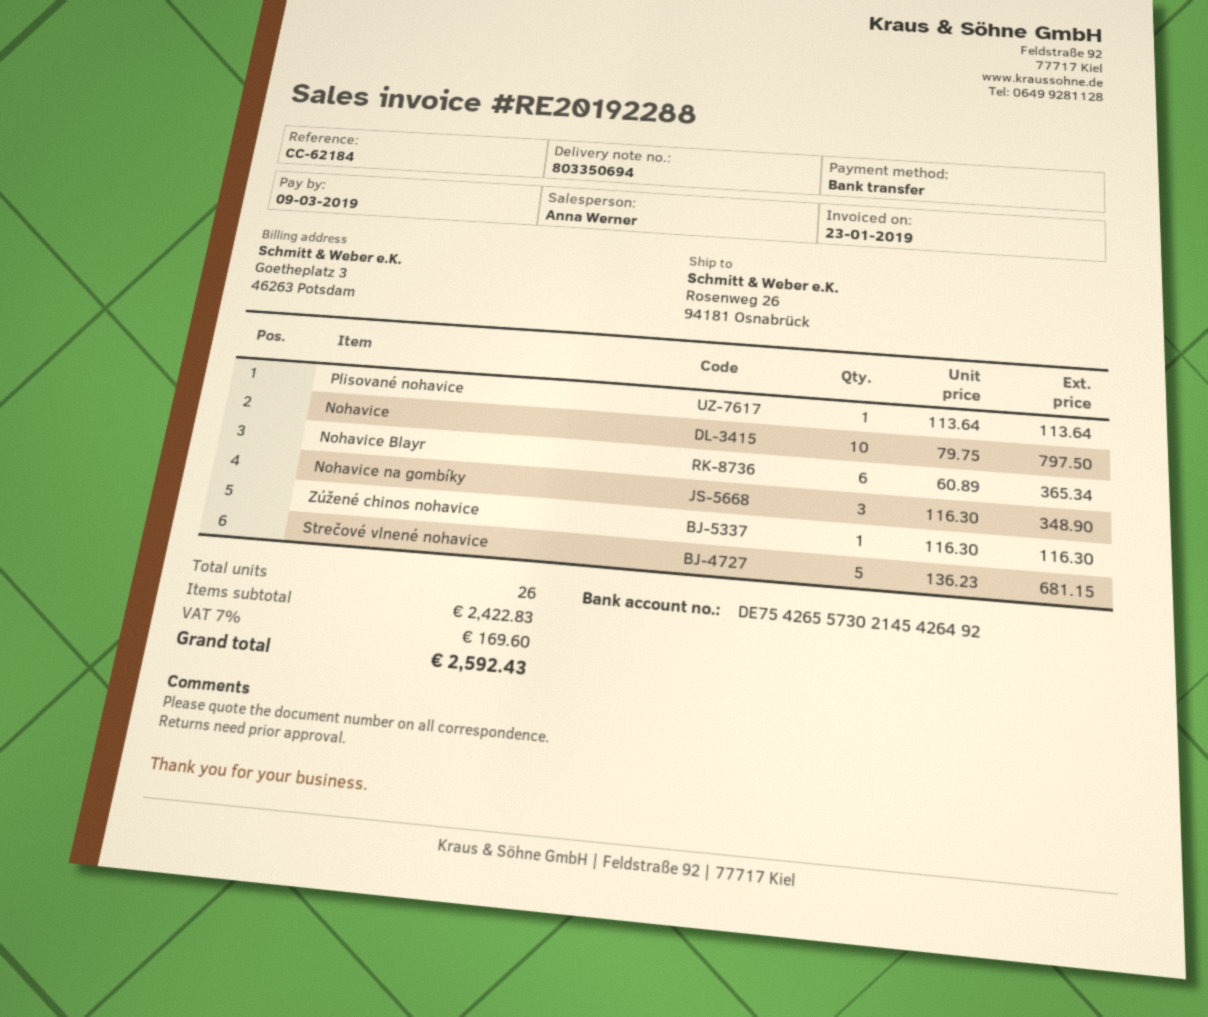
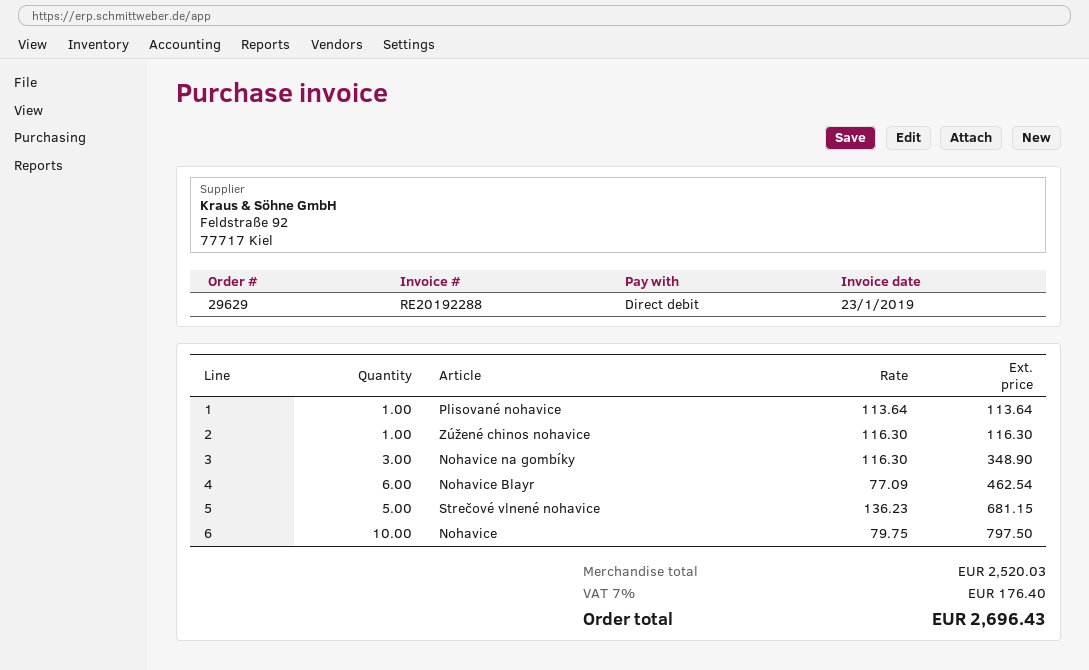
payment method: bank transfer -> direct debit
Nohavice Blayr: 6 x 60.89 = 365.34 -> 6 x 77.09 = 462.54
subtotal: 2422.83 -> 2520.03
tax: 7% = 169.60 -> 7% = 176.40
total: 2592.43 -> 2696.43

